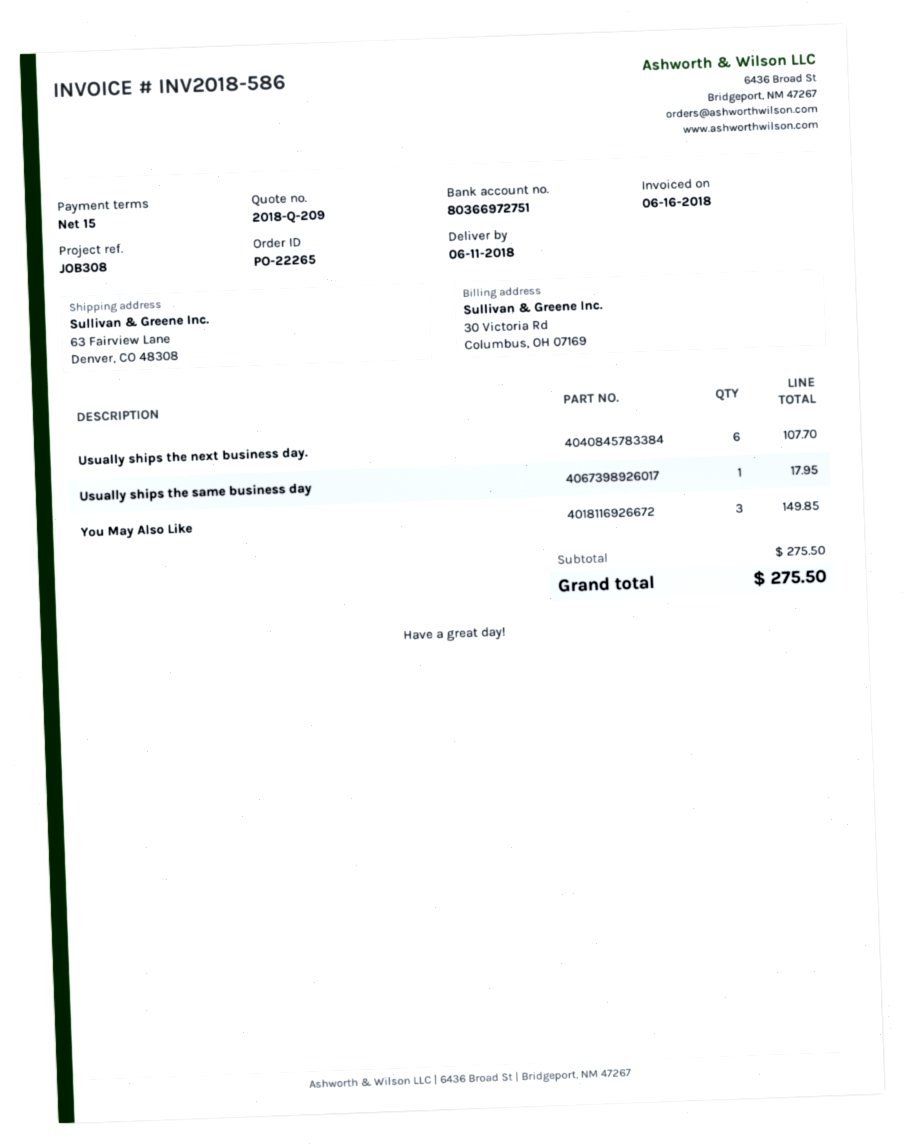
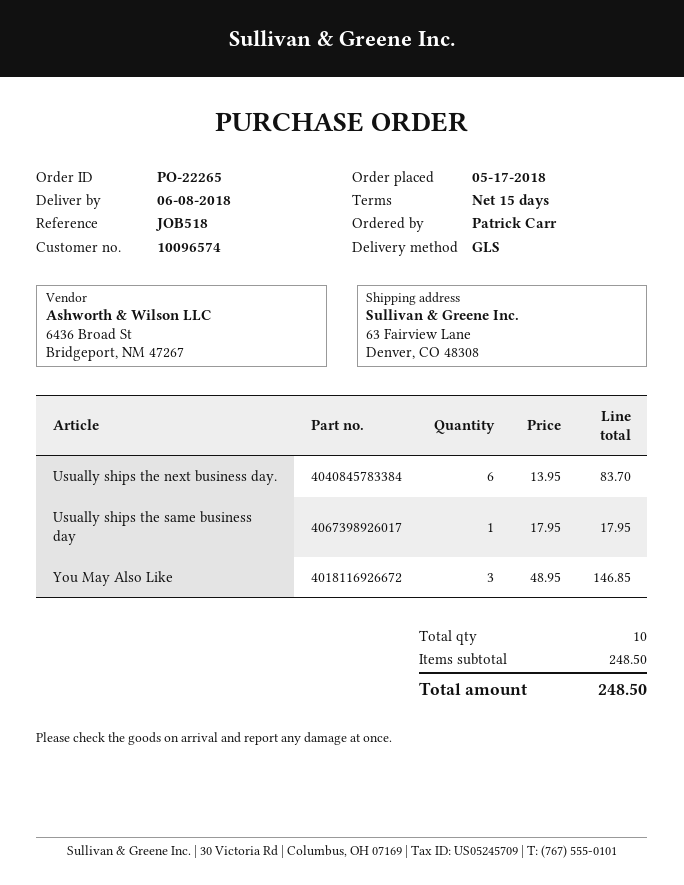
delivery date: 2018-06-11 -> 2018-06-08
reference: JOB308 -> JOB518
Usually ships the next business day.: 6 for 107.70 -> 6 for 83.70
You May Also Like: 3 for 149.85 -> 3 for 146.85
subtotal: 275.50 -> 248.50
total: 275.50 -> 248.50

